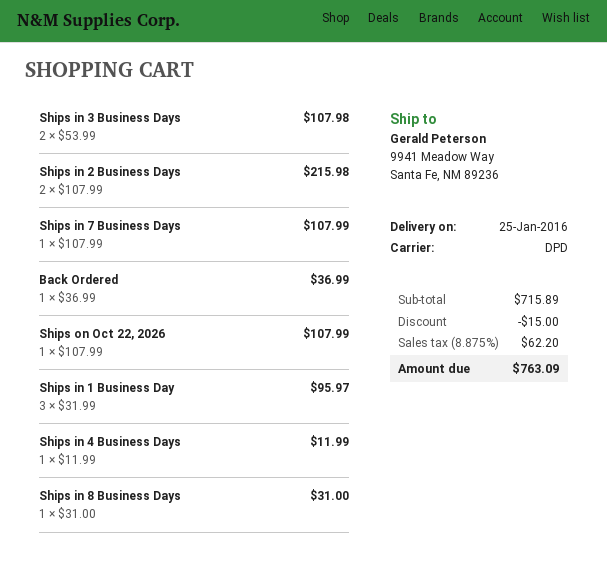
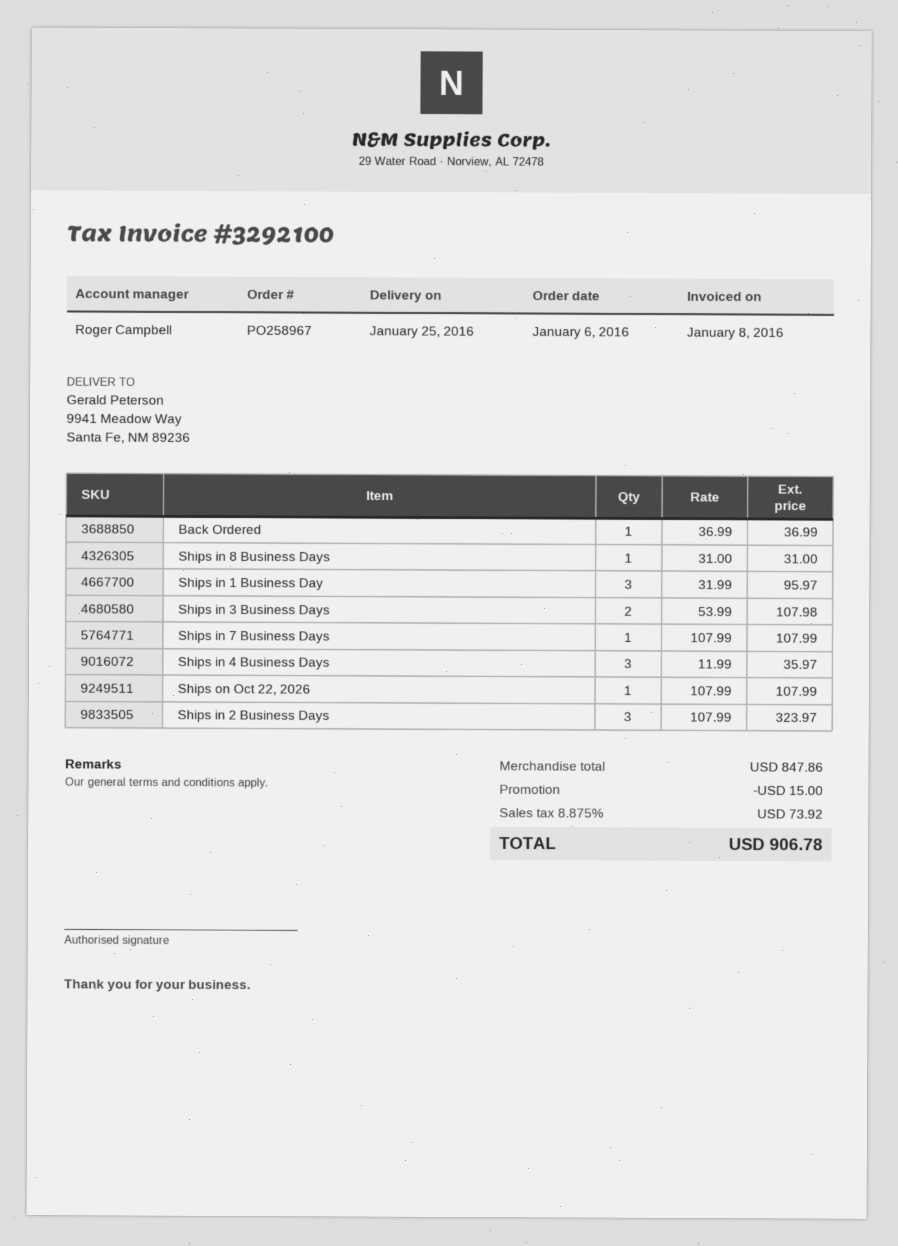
Ships in 2 Business Days: 2 x 107.99 = 215.98 -> 3 x 107.99 = 323.97
Ships in 4 Business Days: 1 x 11.99 = 11.99 -> 3 x 11.99 = 35.97
subtotal: 715.89 -> 847.86
tax: 8.875% = 62.20 -> 8.875% = 73.92
total: 763.09 -> 906.78

